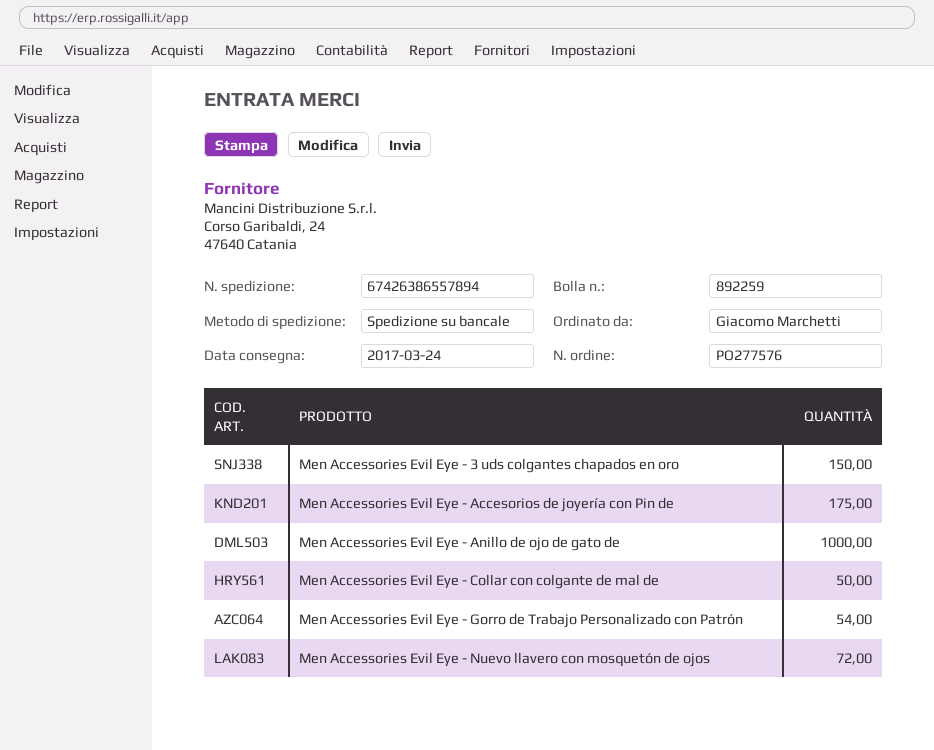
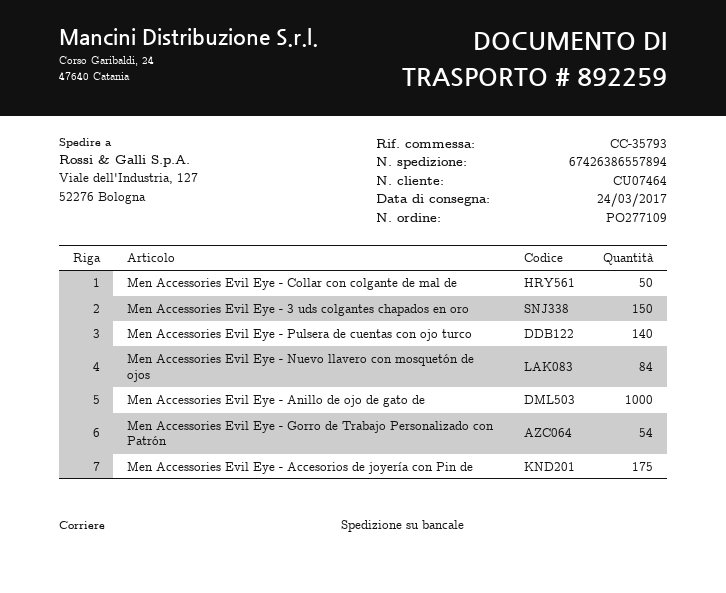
order number: PO277576 -> PO277109
Men Accessories Evil Eye - Nuevo llavero con mosquetón de ojos: 72 -> 84
Men Accessories Evil Eye - Pulsera de cuentas con ojo turco: none -> 140

